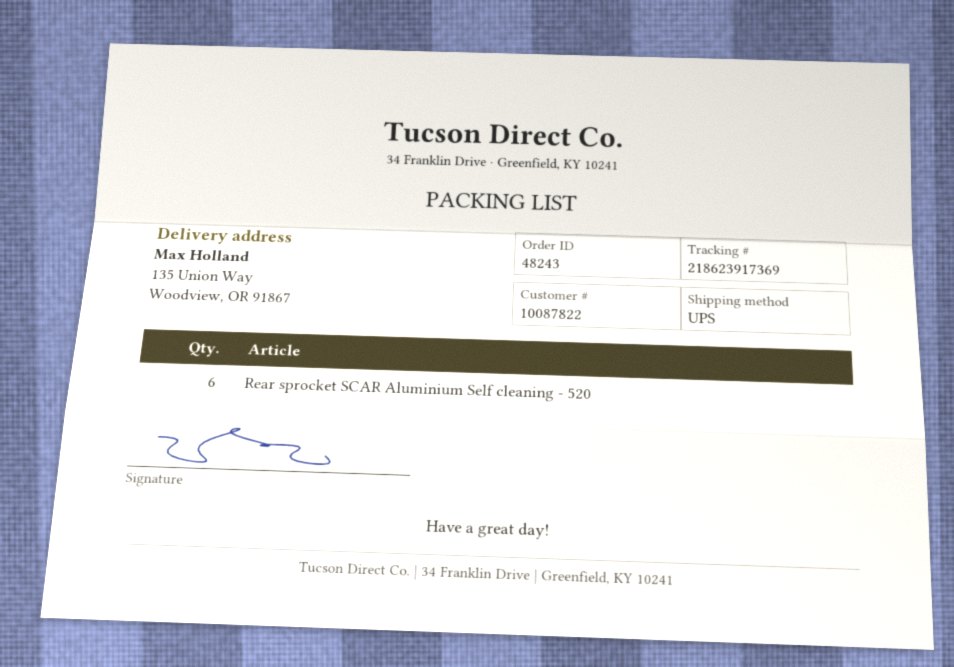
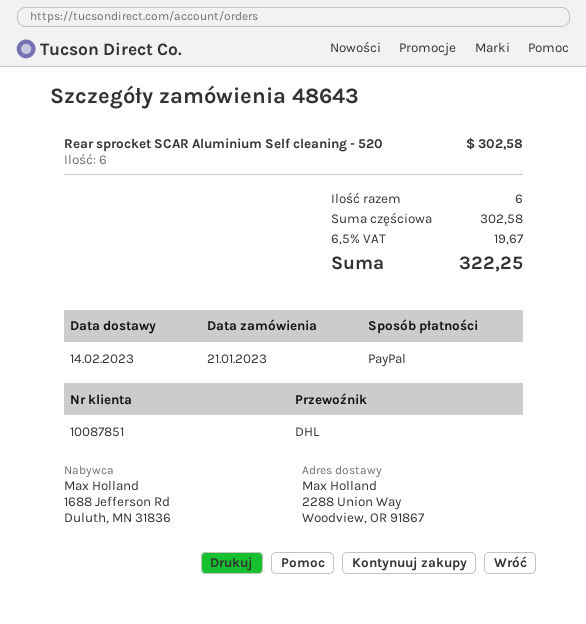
order number: 48243 -> 48643
customer number: 10087822 -> 10087851
shipping method: UPS -> DHL
ship to: 135 Union Way, Woodview, OR 91867 -> 2288 Union Way, Woodview, OR 91867

